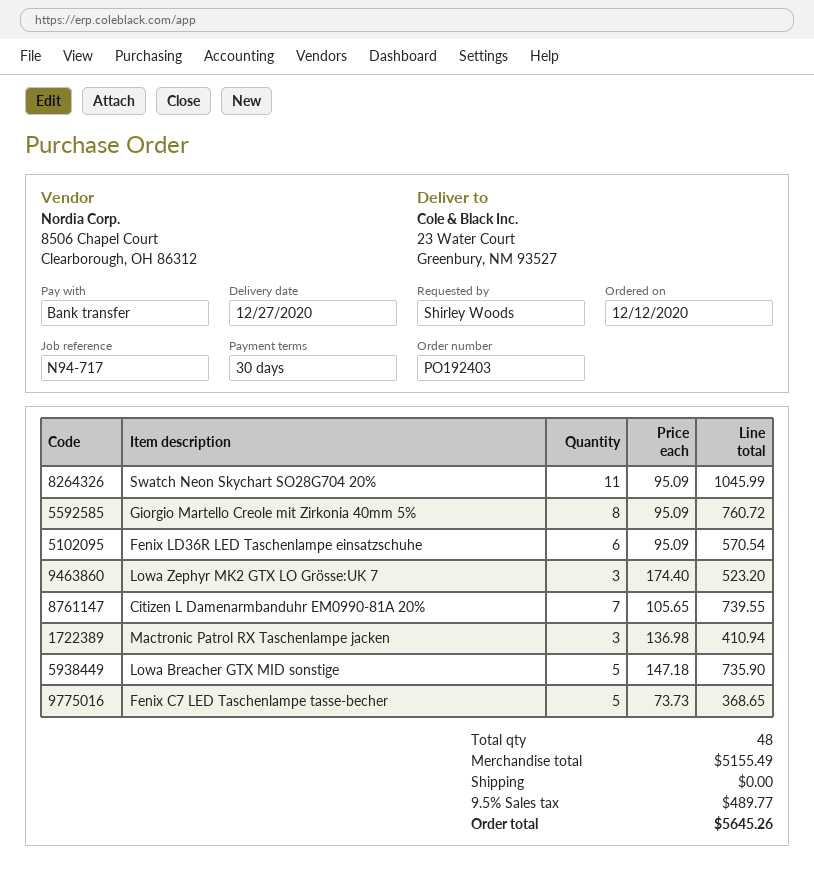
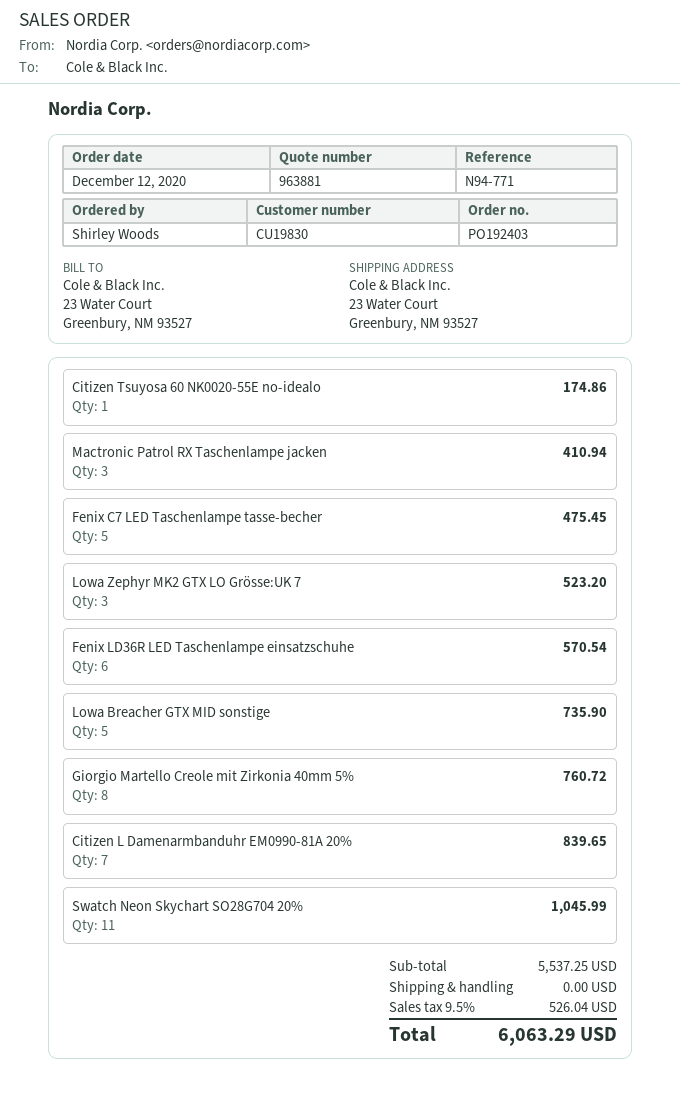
reference: N94-717 -> N94-771
Citizen L Damenarmbanduhr EM0990-81A 20%: 7 for 739.55 -> 7 for 839.65
Fenix C7 LED Taschenlampe tasse-becher: 5 for 368.65 -> 5 for 475.45
Citizen Tsuyosa 60 NK0020-55E no-idealo: none -> 1 for 174.86
subtotal: 5155.49 -> 5537.25
tax: 9.5% = 489.77 -> 9.5% = 526.04
total: 5645.26 -> 6063.29

